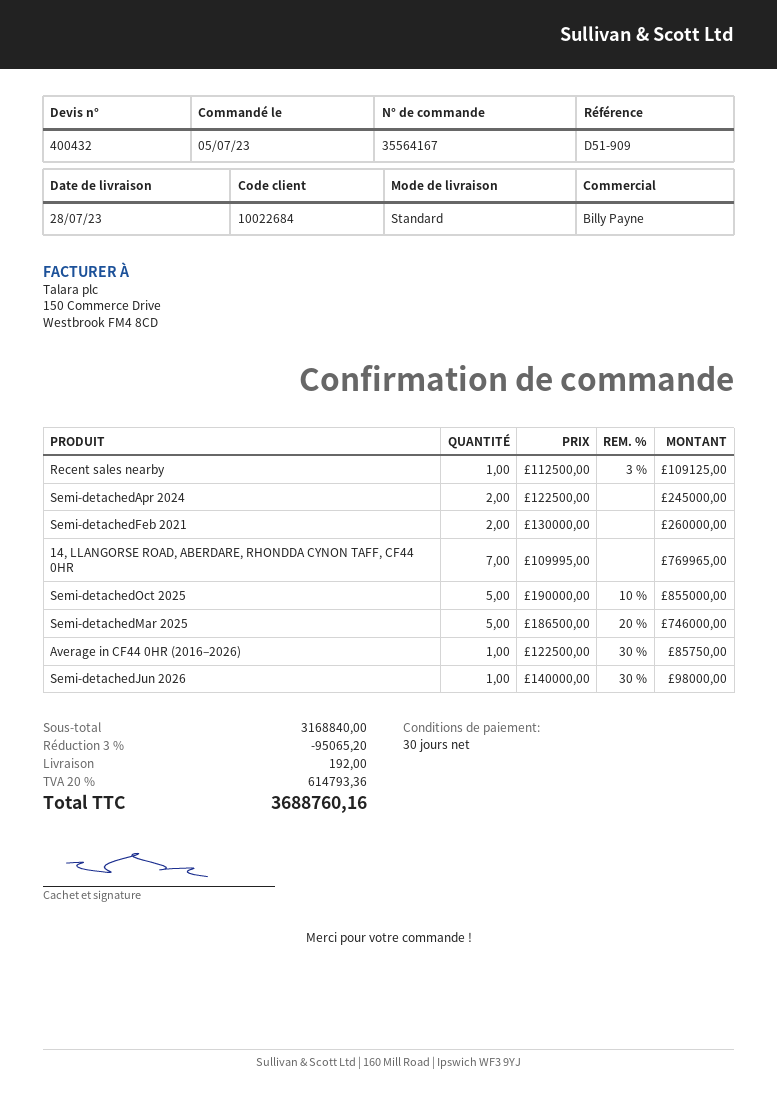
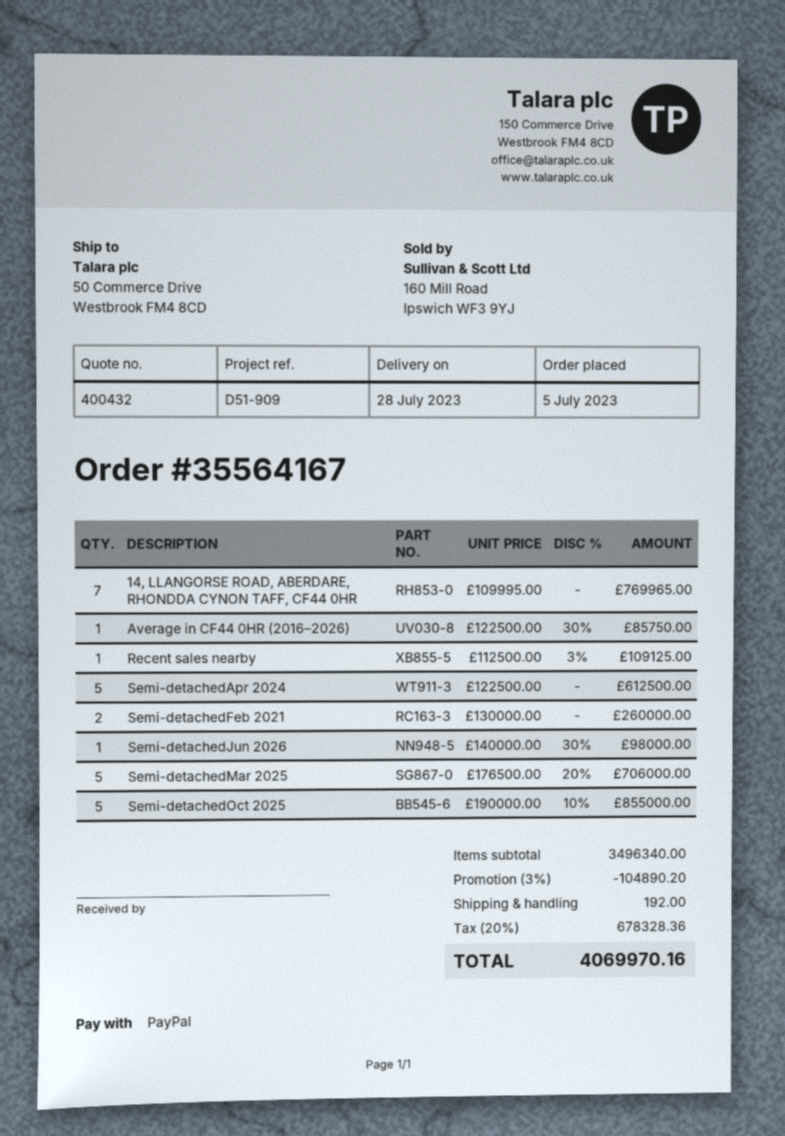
Semi-detachedApr 2024: 2 x 122500.00 = 245000.00 -> 5 x 122500.00 = 612500.00
Semi-detachedMar 2025: 5 x 186500.00 - 20% = 746000.00 -> 5 x 176500.00 - 20% = 706000.00
subtotal: 3168840.00 -> 3496340.00
discount: 3% = 95065.20 -> 3% = 104890.20
tax: 20% = 614793.36 -> 20% = 678328.36
total: 3688760.16 -> 4069970.16

